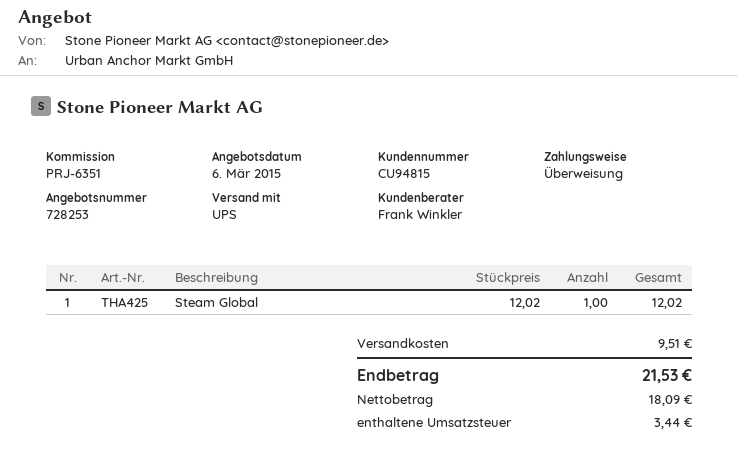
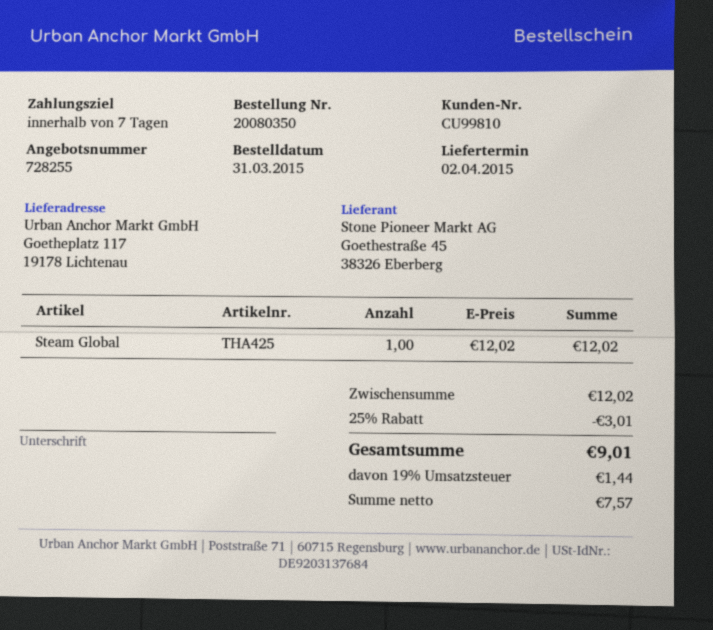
quote number: 728253 -> 728255
customer number: CU94815 -> CU99810
discount: none -> 25% = 3.01
shipping: 9.51 -> none
net: 18.09 -> 7.57
tax: 3.44 -> 1.44
total: 21.53 -> 9.01

